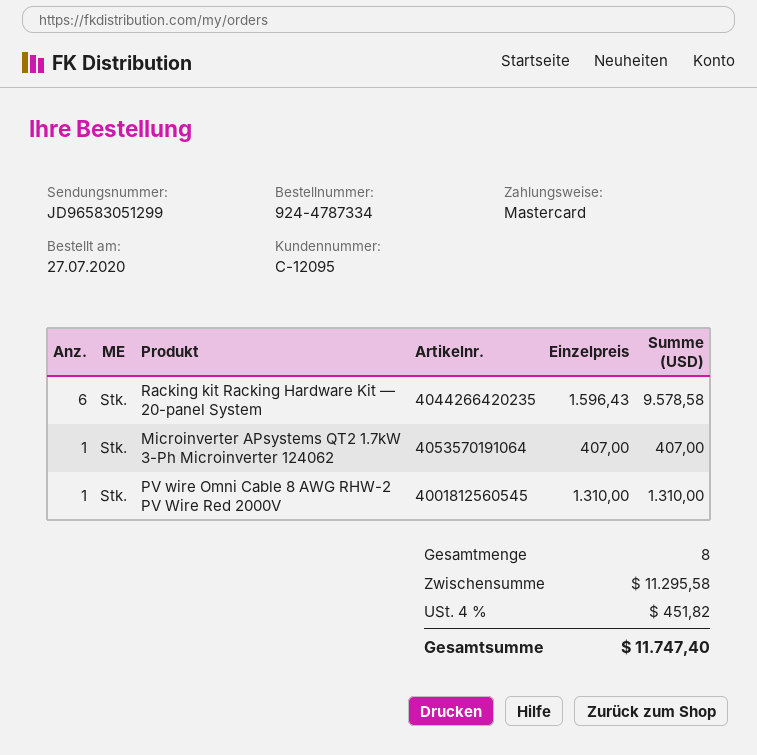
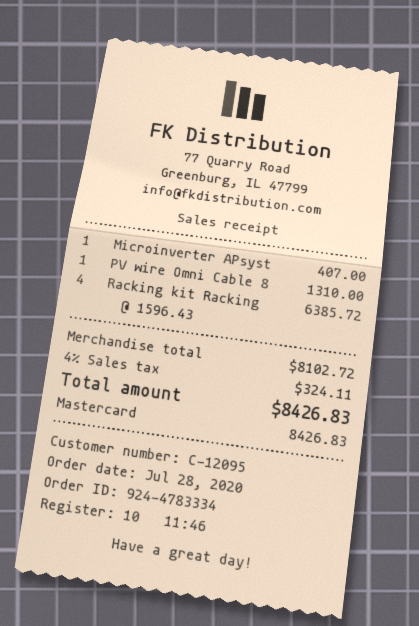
order number: 924-4787334 -> 924-4783334
order date: 2020-07-27 -> 2020-07-28
Racking kit Racking Hardware Kit — 20-panel System: 6 x 1596.43 = 9578.58 -> 4 x 1596.43 = 6385.72
subtotal: 11295.58 -> 8102.72
tax: 4% = 451.82 -> 4% = 324.11
total: 11747.40 -> 8426.83

